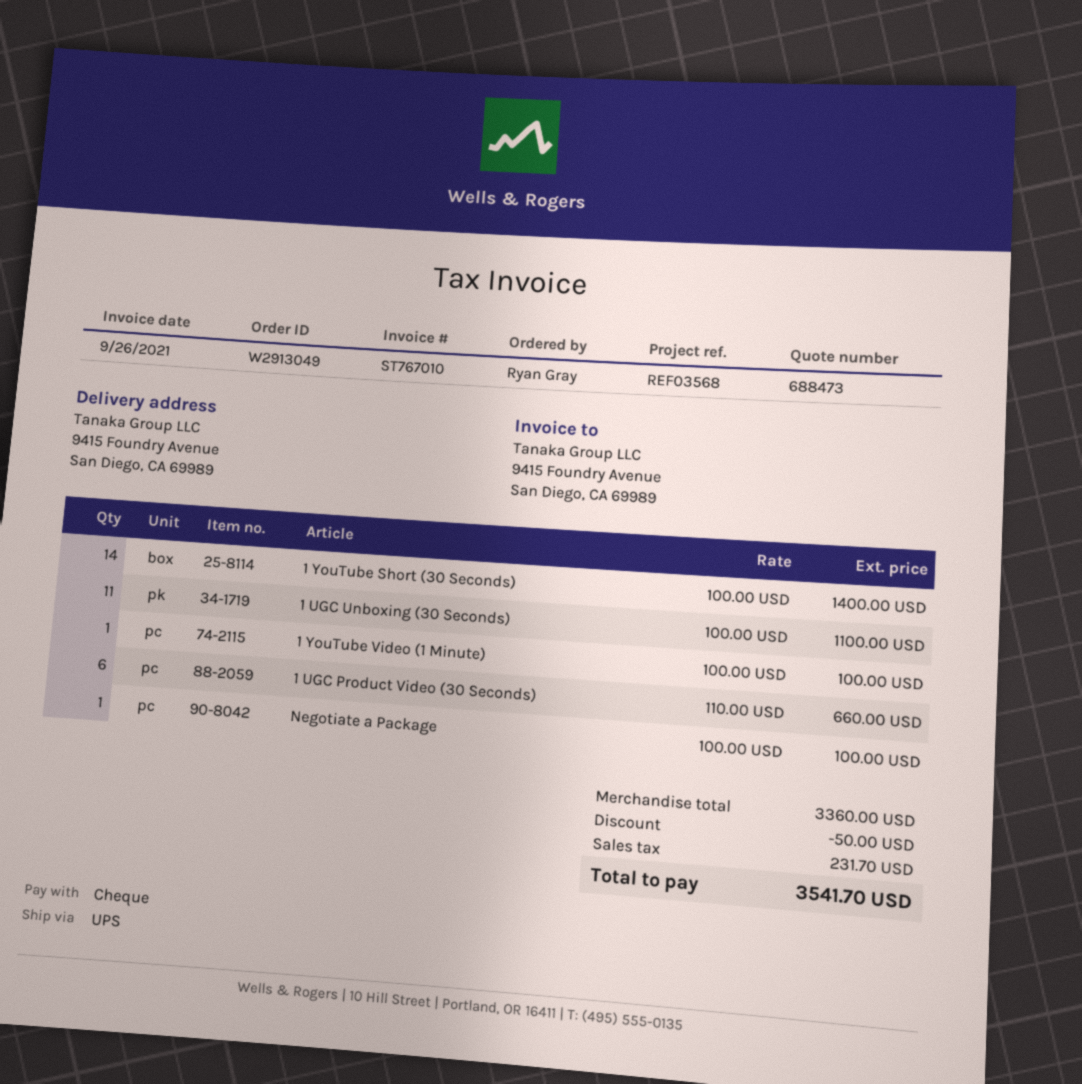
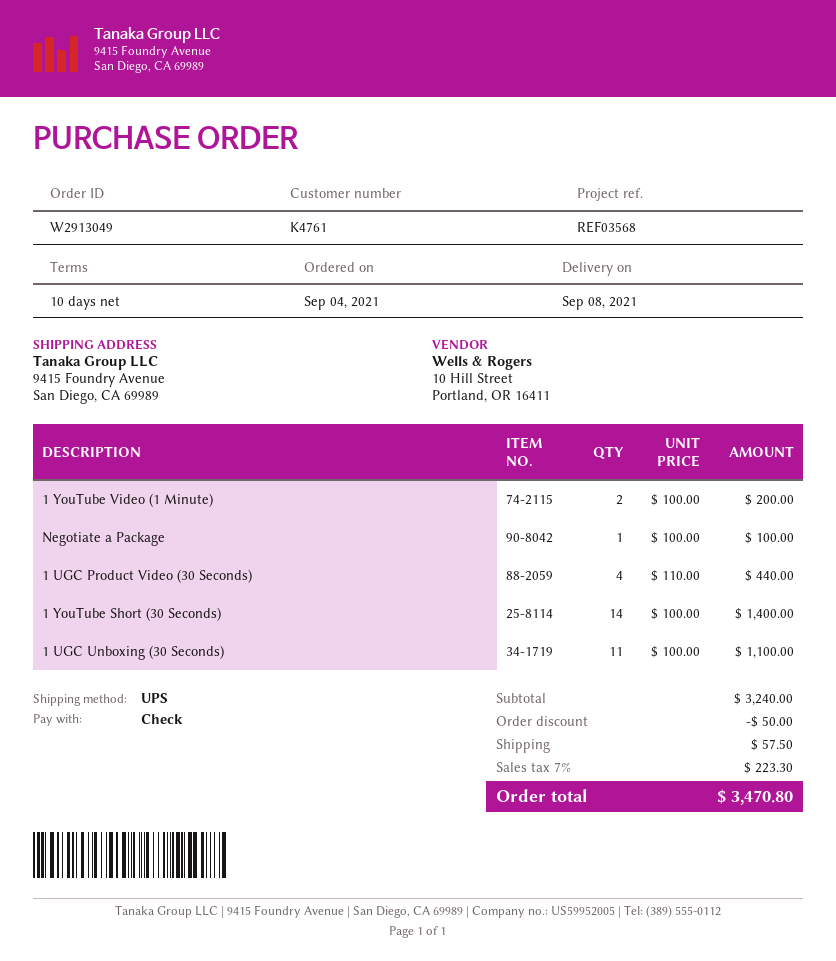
1 YouTube Video (1 Minute): 1 x 100.00 = 100.00 -> 2 x 100.00 = 200.00
1 UGC Product Video (30 Seconds): 6 x 110.00 = 660.00 -> 4 x 110.00 = 440.00
subtotal: 3360.00 -> 3240.00
shipping: none -> 57.50
tax: 231.70 -> 223.30
total: 3541.70 -> 3470.80

